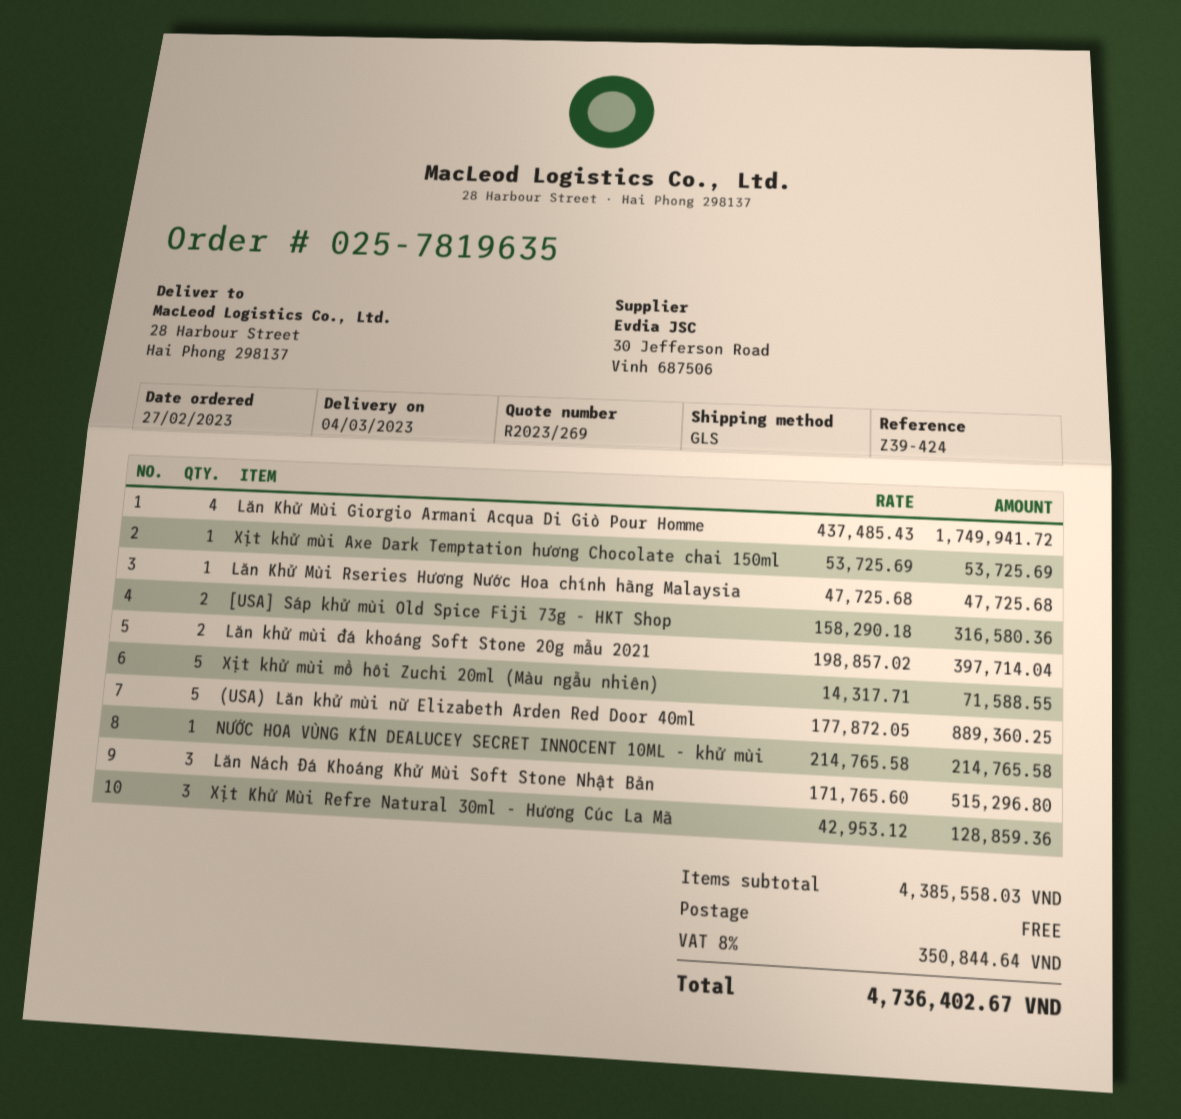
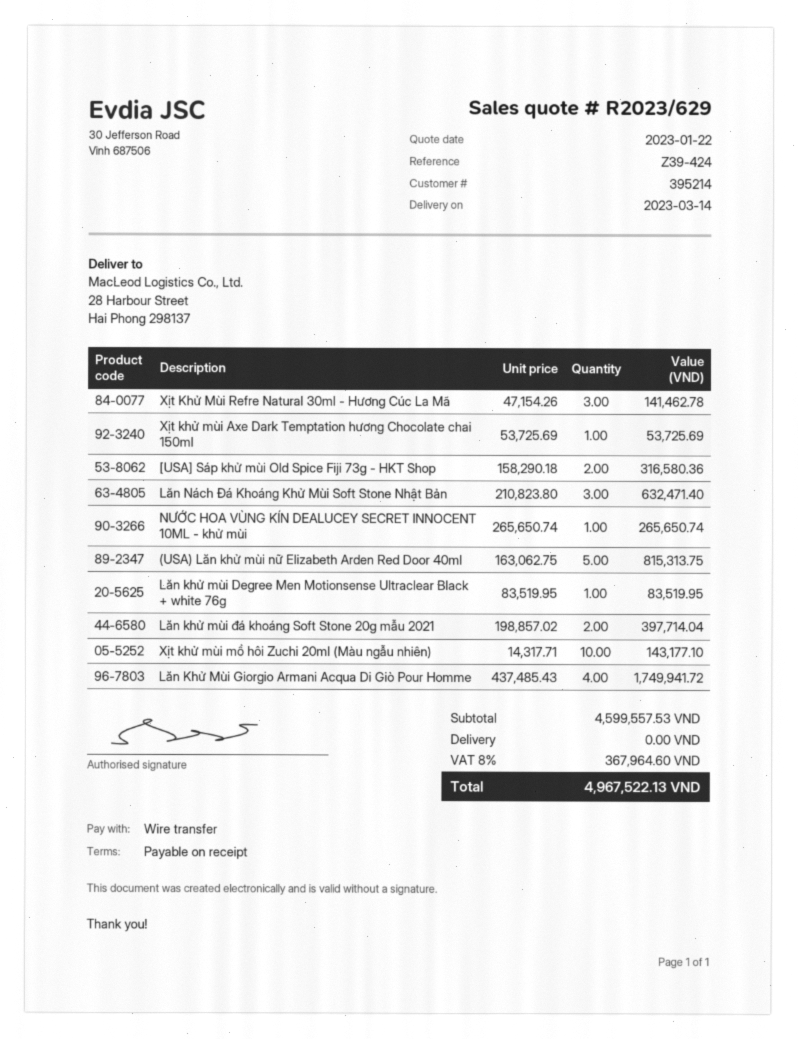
quote number: R2023/269 -> R2023/629
delivery date: 2023-03-04 -> 2023-03-14
Lăn Khử Mùi Rseries Hương Nước Hoa chính hãng Malaysia: 1 x 47725.68 = 47725.68 -> none
Xịt khử mùi mồ hôi Zuchi 20ml (Màu ngẫu nhiên): 5 x 14317.71 = 71588.55 -> 10 x 14317.71 = 143177.10
(USA) Lăn khử mùi nữ Elizabeth Arden Red Door 40ml: 5 x 177872.05 = 889360.25 -> 5 x 163062.75 = 815313.75
NƯỚC HOA VÙNG KÍN DEALUCEY SECRET INNOCENT 10ML - khử mùi: 1 x 214765.58 = 214765.58 -> 1 x 265650.74 = 265650.74
Lăn Nách Đá Khoáng Khử Mùi Soft Stone Nhật Bản: 3 x 171765.60 = 515296.80 -> 3 x 210823.80 = 632471.40
Xịt Khử Mùi Refre Natural 30ml - Hương Cúc La Mã: 3 x 42953.12 = 128859.36 -> 3 x 47154.26 = 141462.78
Lăn khử mùi Degree Men Motionsense Ultraclear Black + white 76g: none -> 1 x 83519.95 = 83519.95
subtotal: 4385558.03 -> 4599557.53
tax: 8% = 350844.64 -> 8% = 367964.60
total: 4736402.67 -> 4967522.13

